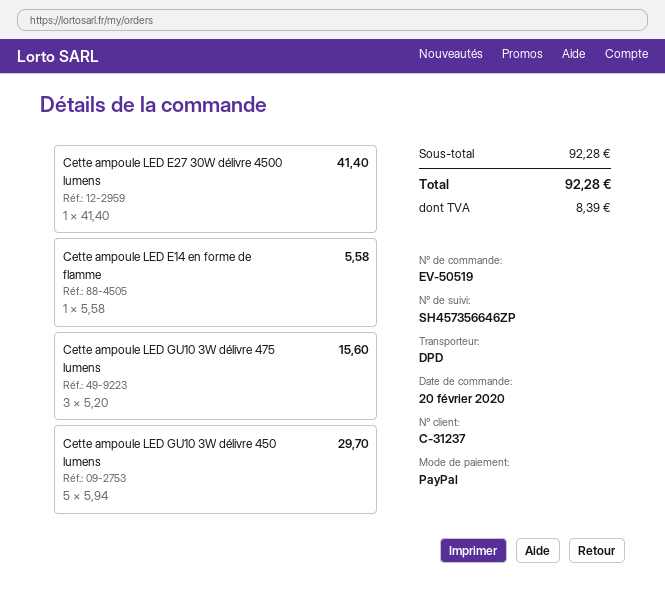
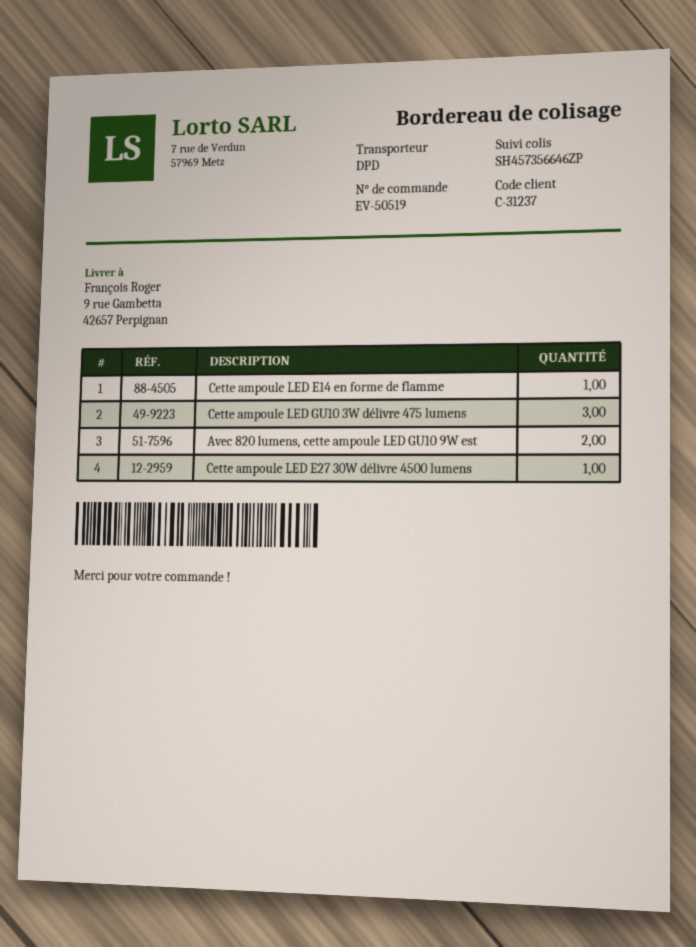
Cette ampoule LED GU10 3W délivre 450 lumens: 5 -> none
Avec 820 lumens, cette ampoule LED GU10 9W est: none -> 2

